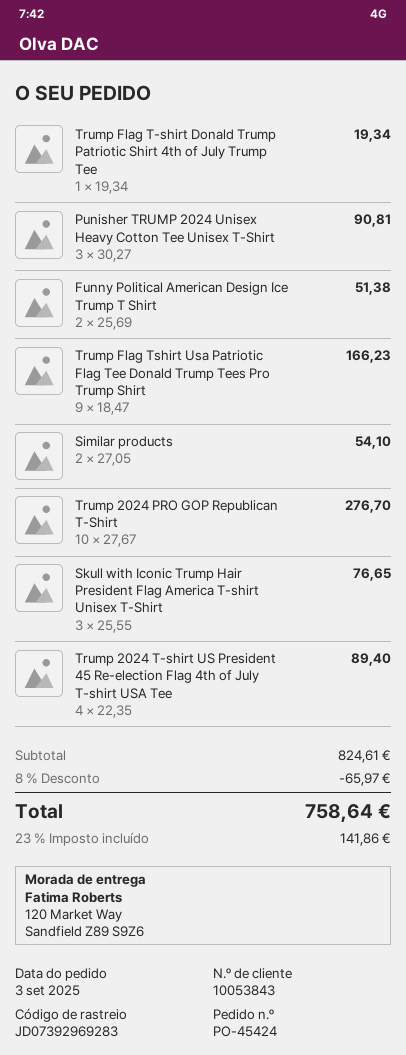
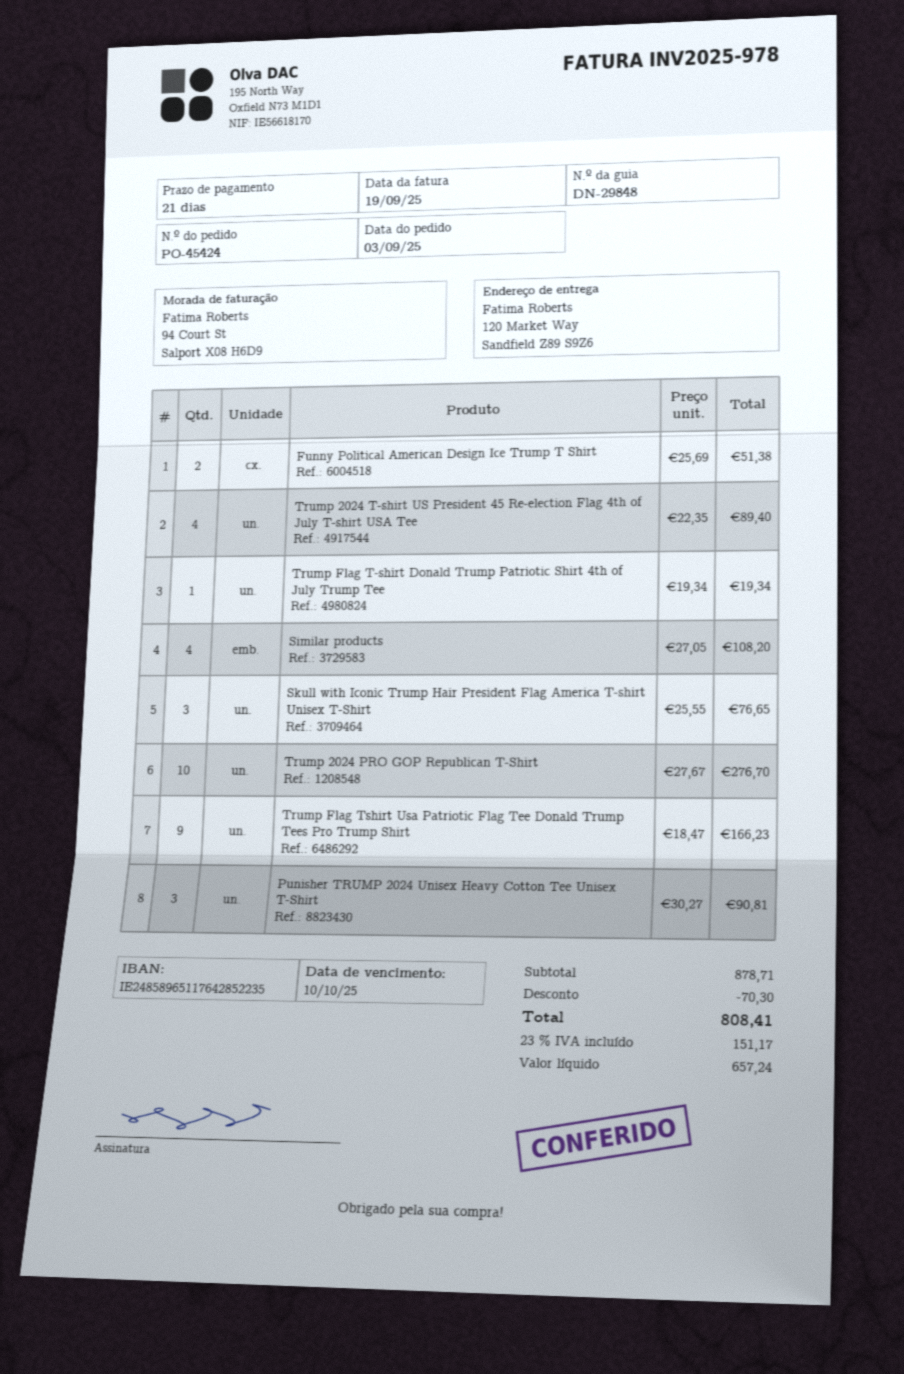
Similar products: 2 x 27.05 = 54.10 -> 4 x 27.05 = 108.20
subtotal: 824.61 -> 878.71
discount: 65.97 -> 70.30
tax: 23% = 141.86 -> 23% = 151.17
total: 758.64 -> 808.41

